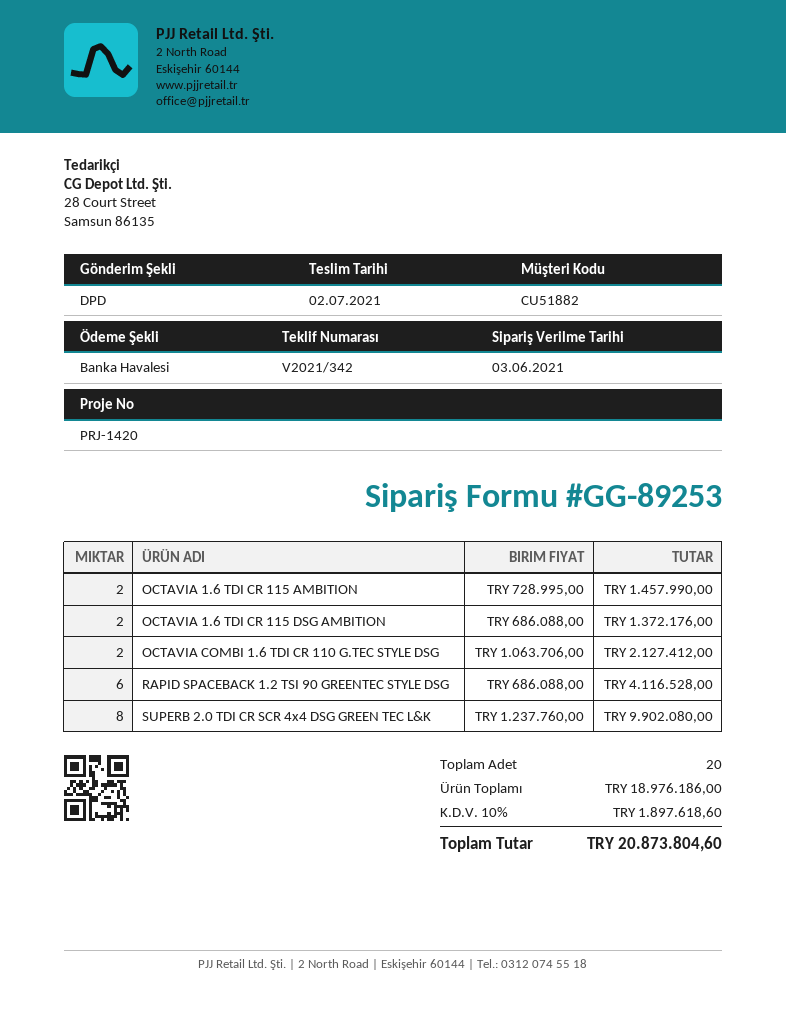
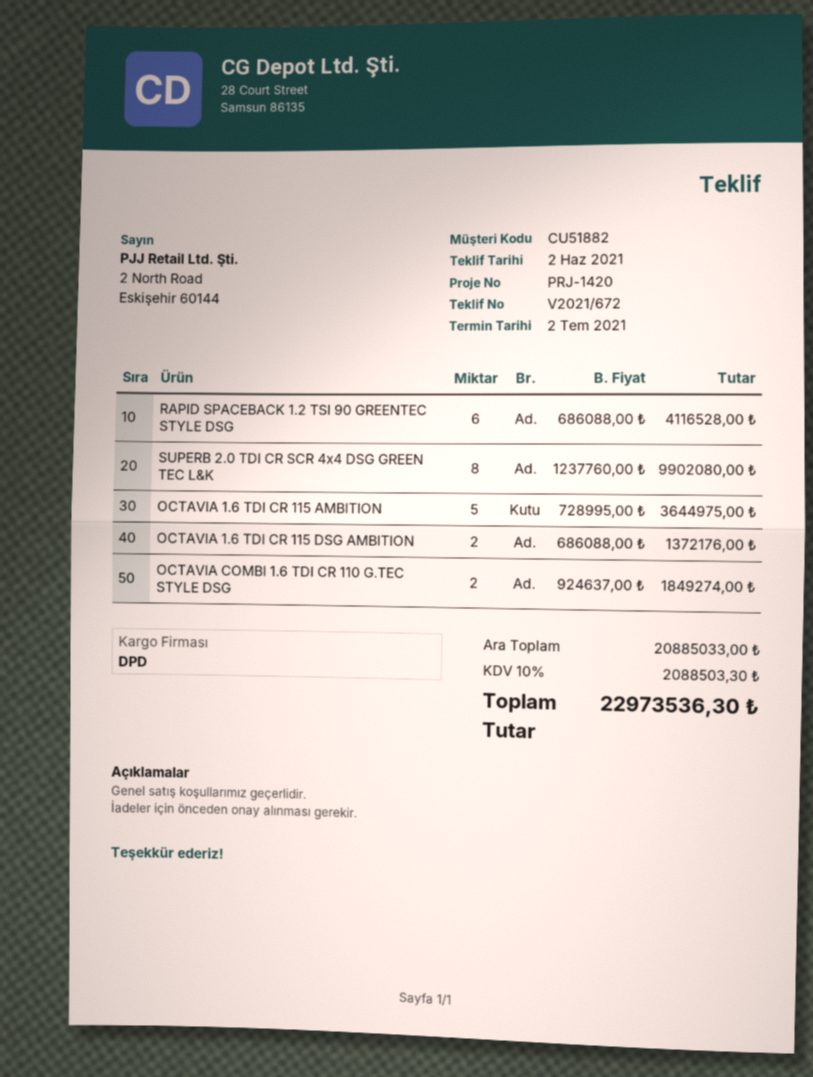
quote number: V2021/342 -> V2021/672
OCTAVIA 1.6 TDI CR 115 AMBITION: 2 x 728995.00 = 1457990.00 -> 5 x 728995.00 = 3644975.00
OCTAVIA COMBI 1.6 TDI CR 110 G.TEC STYLE DSG: 2 x 1063706.00 = 2127412.00 -> 2 x 924637.00 = 1849274.00
subtotal: 18976186.00 -> 20885033.00
tax: 10% = 1897618.60 -> 10% = 2088503.30
total: 20873804.60 -> 22973536.30

